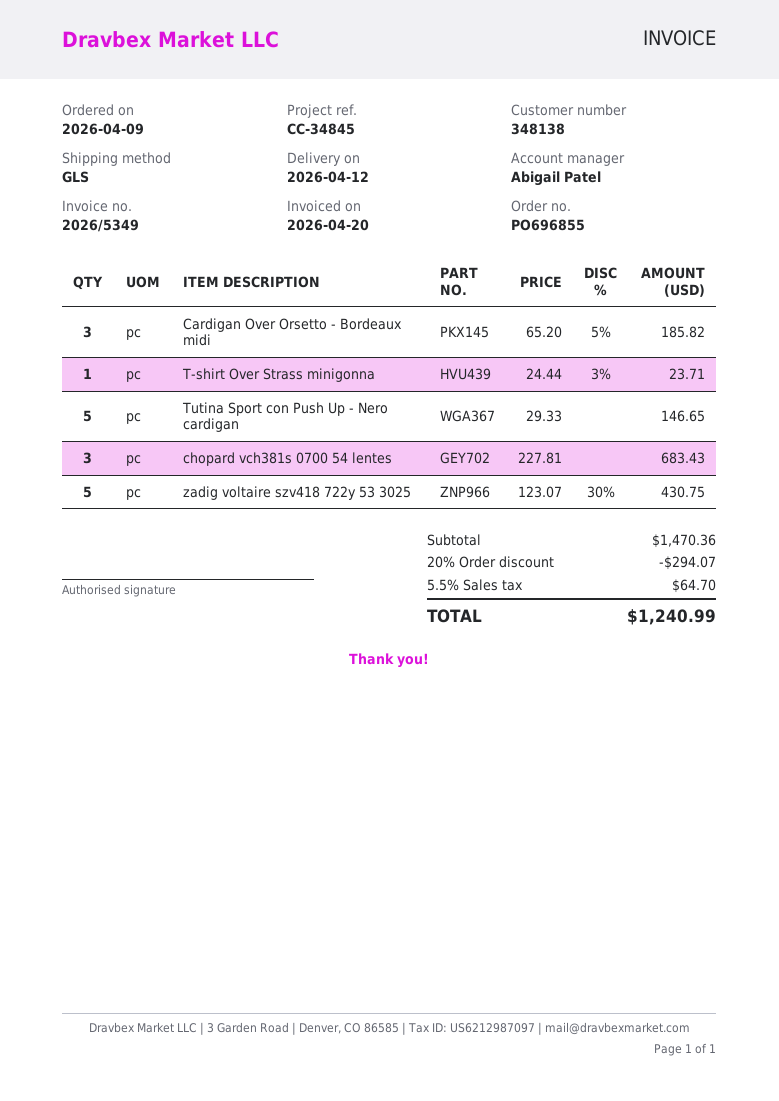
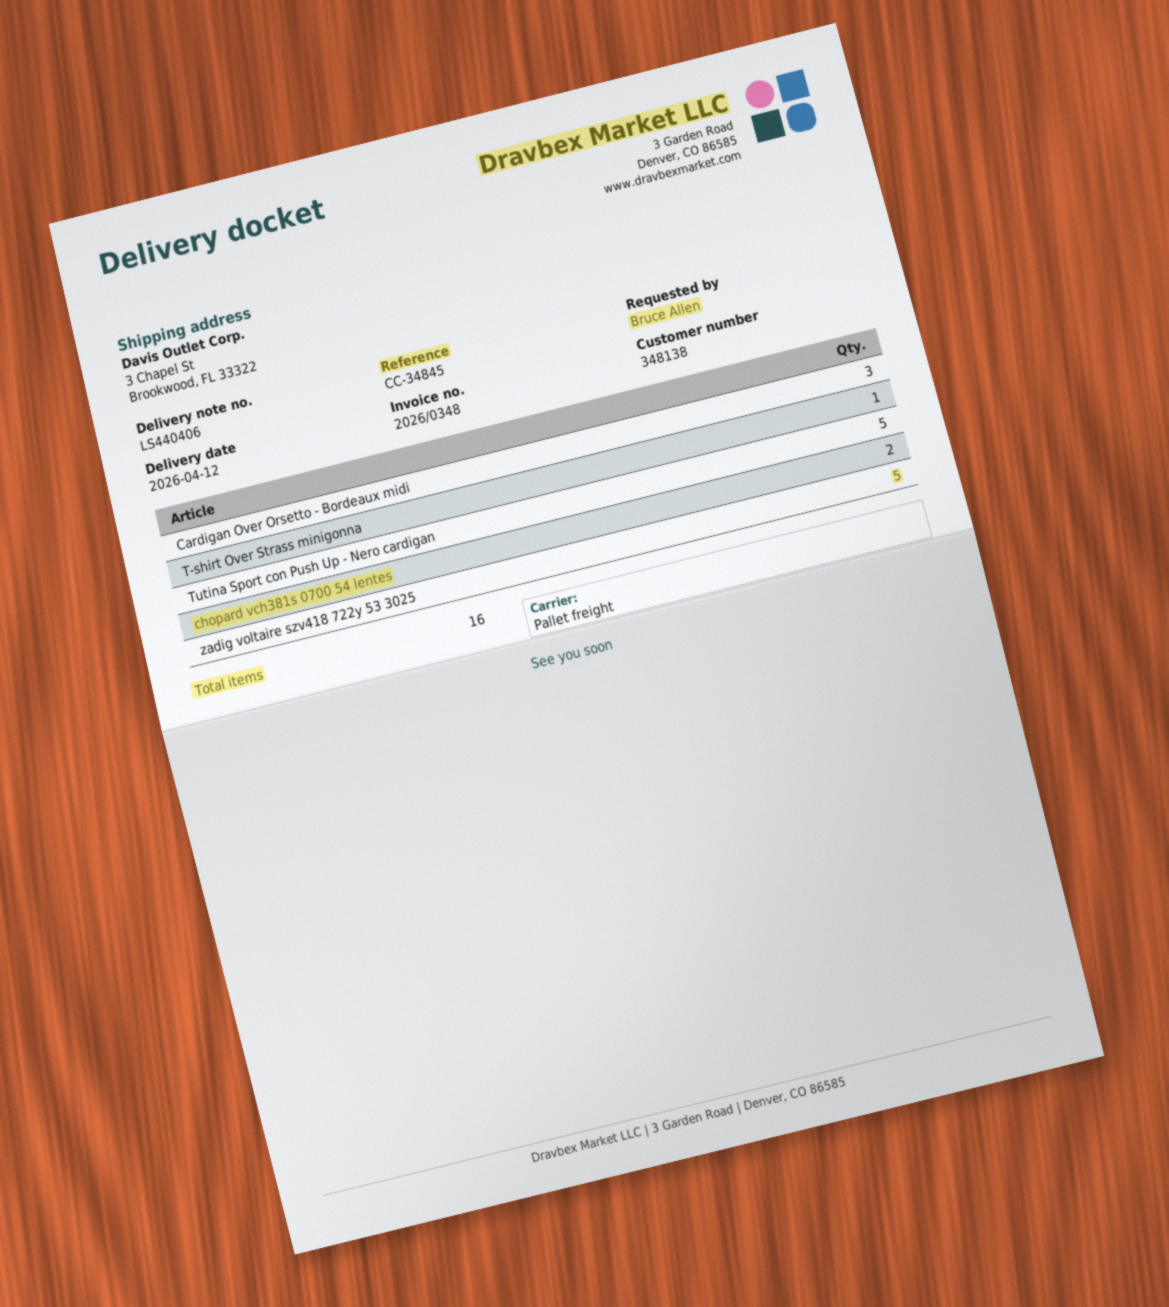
invoice number: 2026/5349 -> 2026/0348
shipping method: GLS -> pallet freight
chopard vch381s 0700 54 lentes: 3 -> 2

